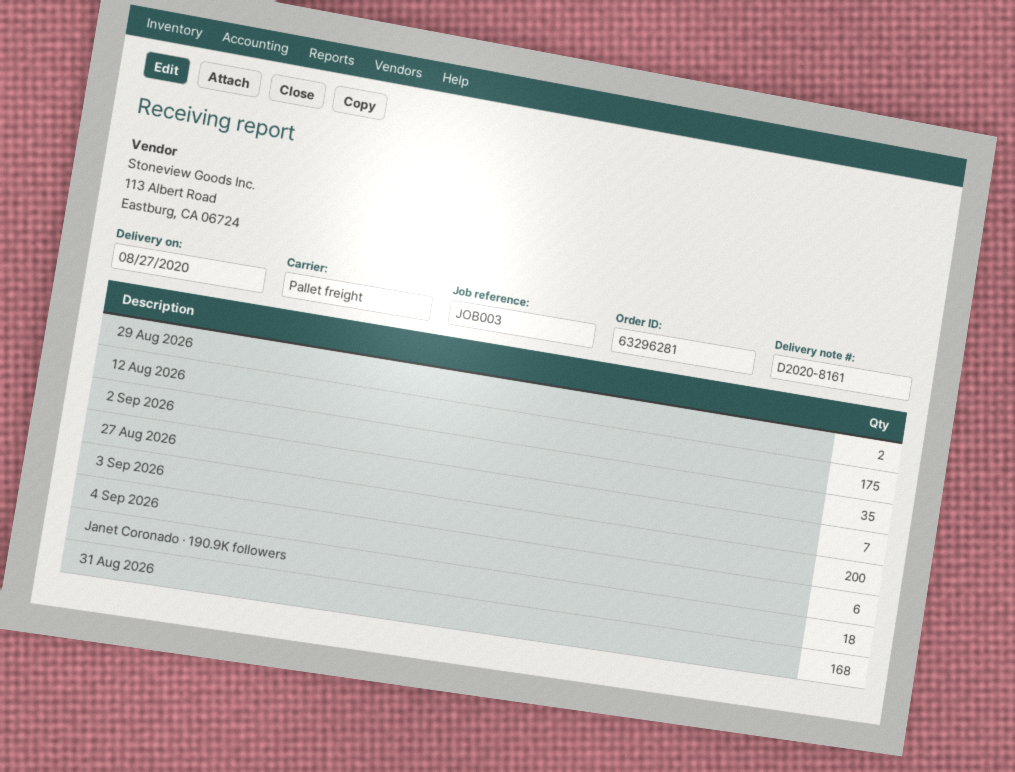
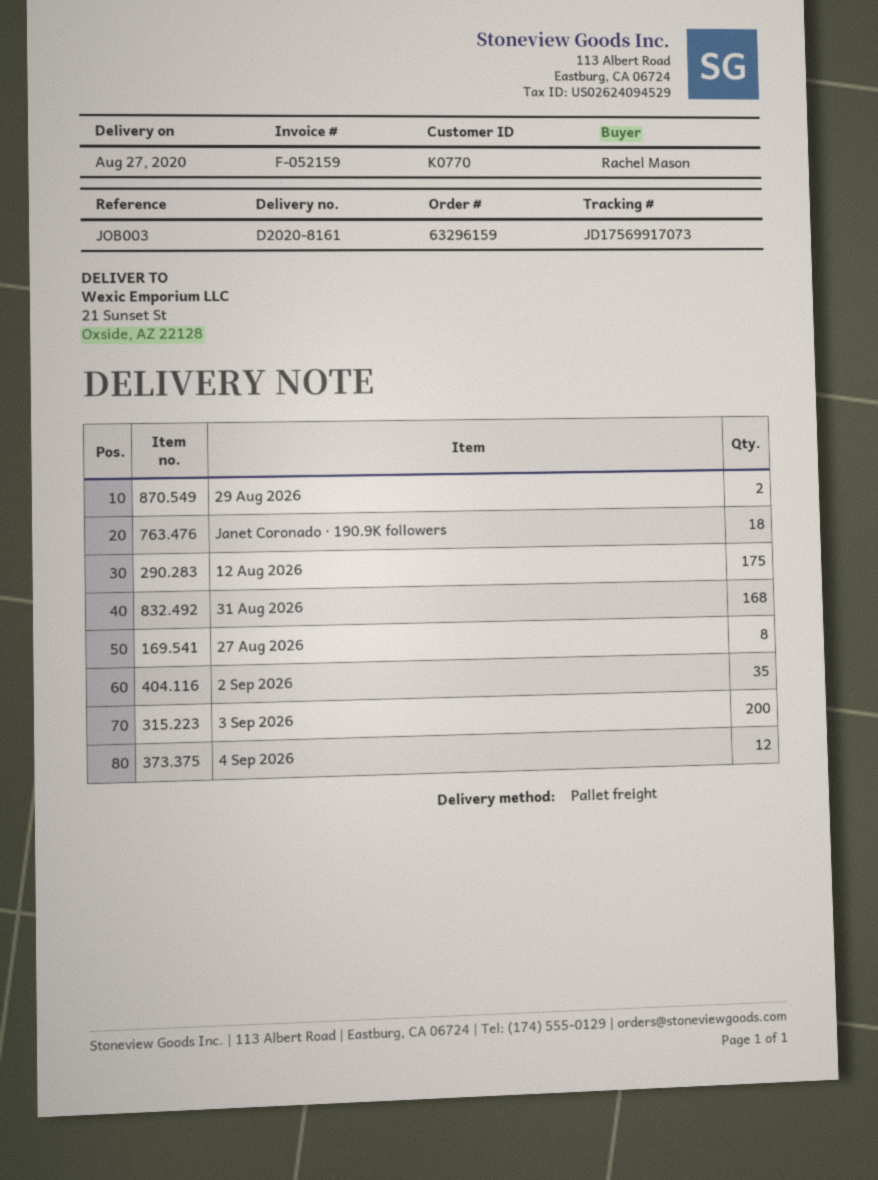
order number: 63296281 -> 63296159
27 Aug 2026: 7 -> 8
4 Sep 2026: 6 -> 12

